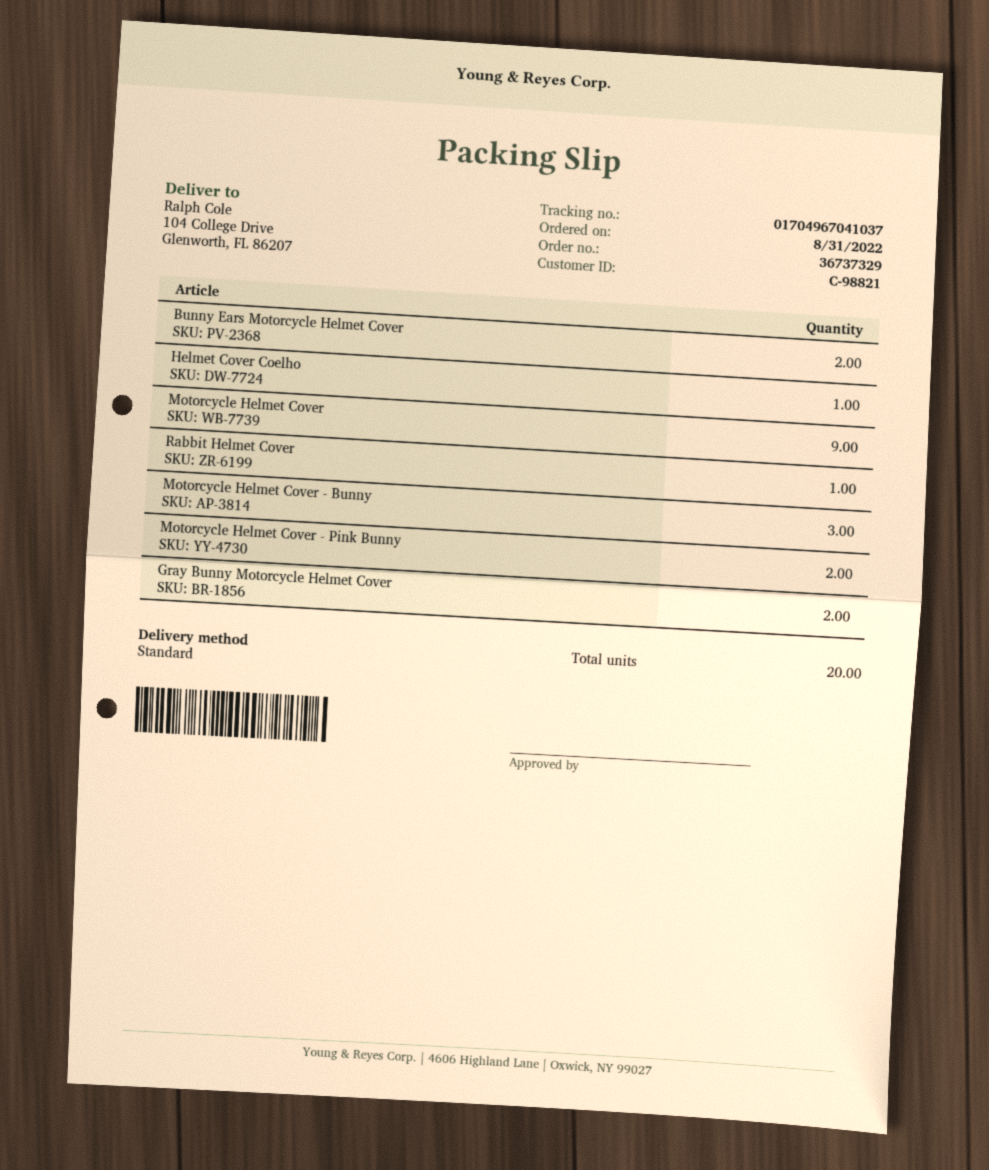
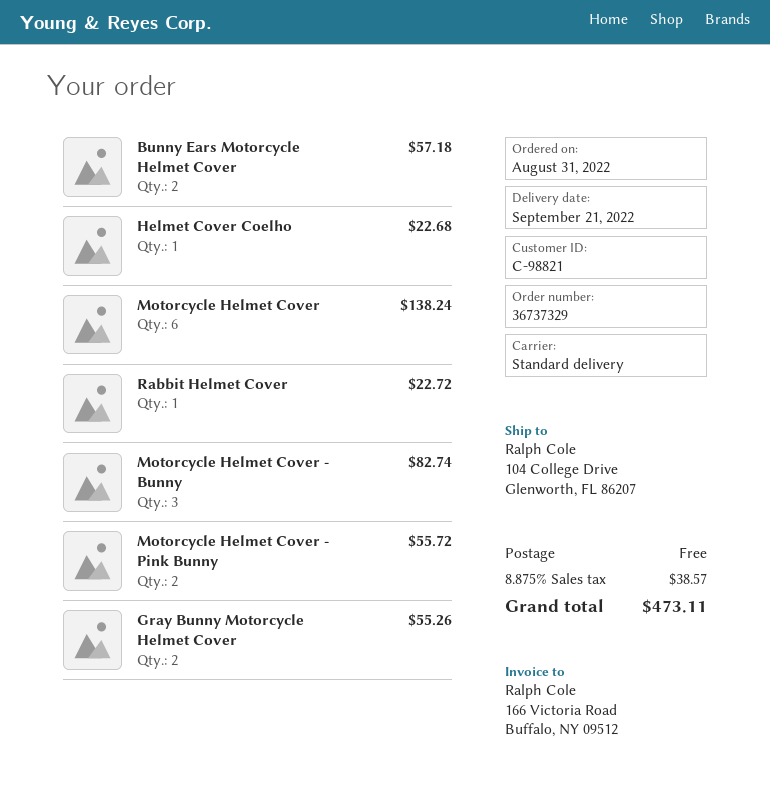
Motorcycle Helmet Cover: 9 -> 6

